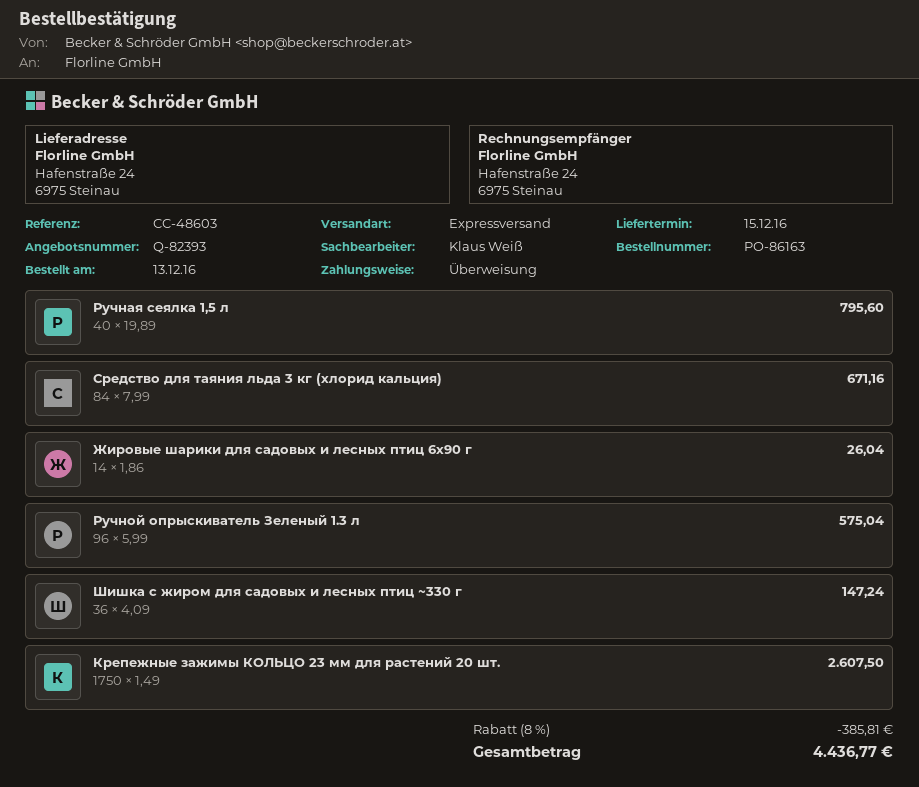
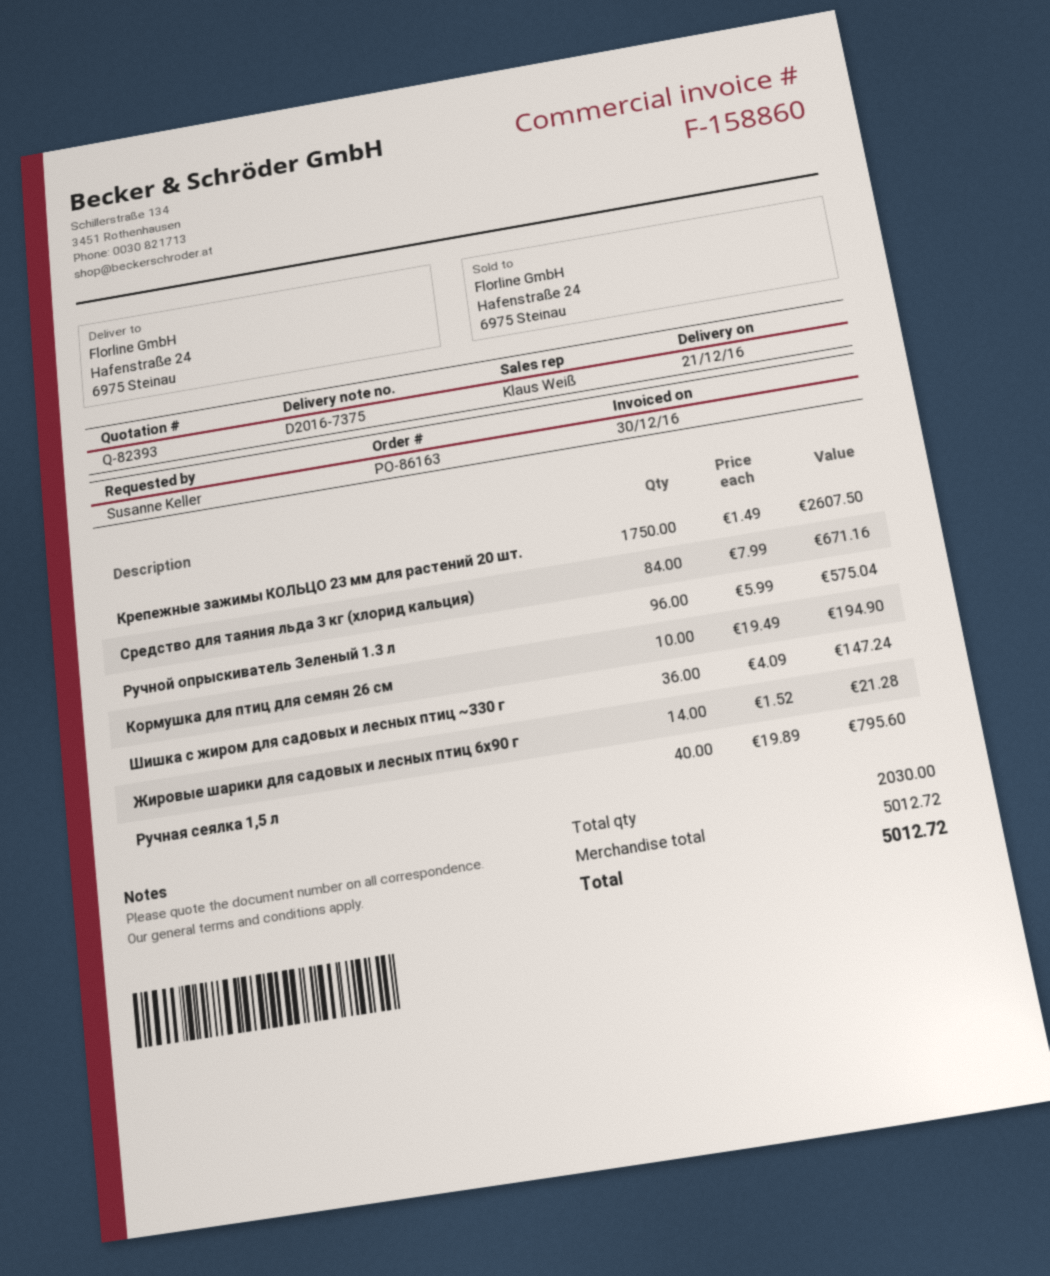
delivery date: 2016-12-15 -> 2016-12-21
Жировые шарики для садовых и лесных птиц 6х90 г: 14 x 1.86 = 26.04 -> 14 x 1.52 = 21.28
Кормушка для птиц для семян 26 см: none -> 10 x 19.49 = 194.90
discount: 8% = 385.81 -> none
total: 4436.77 -> 5012.72

